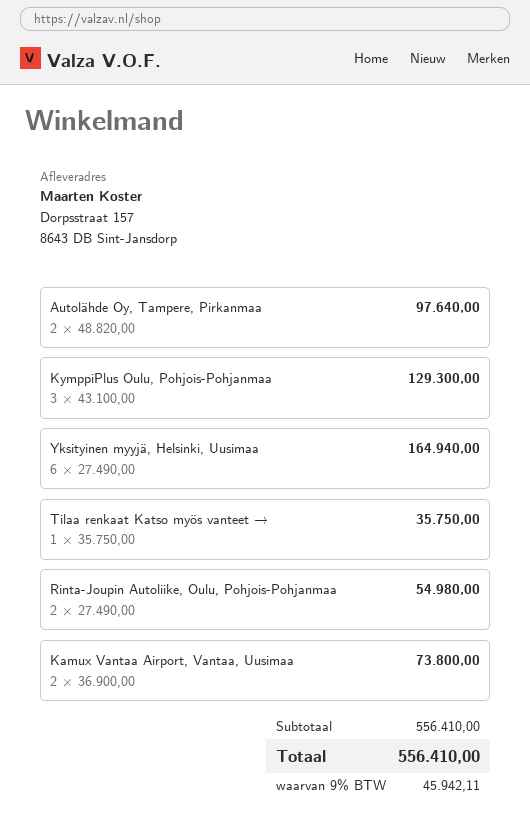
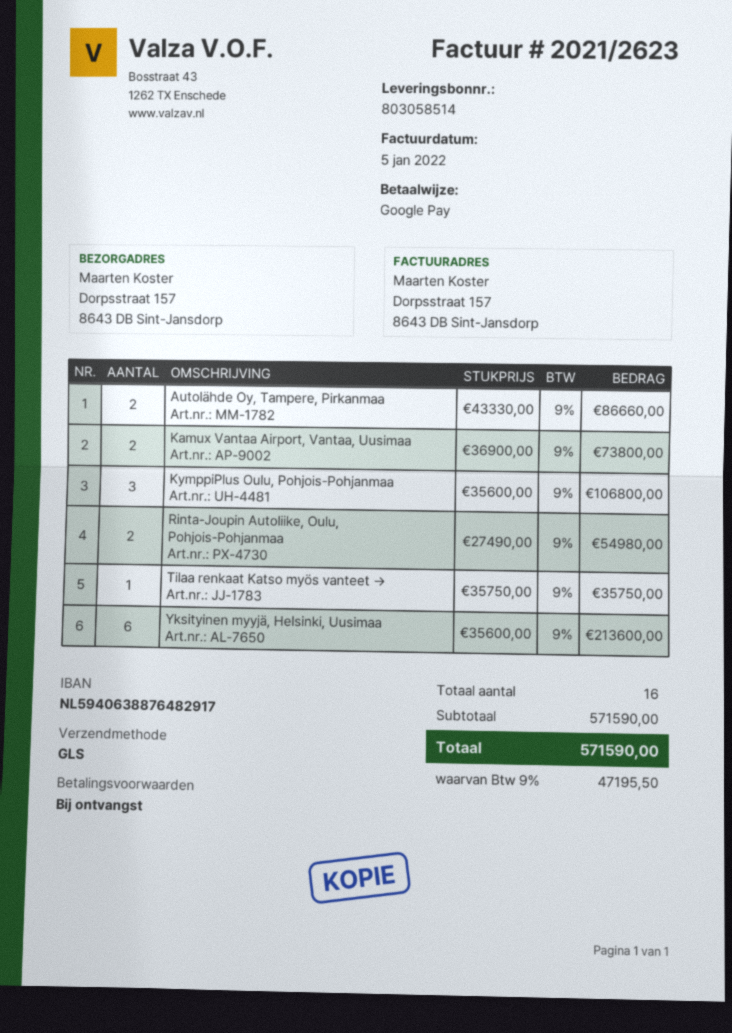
Autolähde Oy, Tampere, Pirkanmaa: 2 x 48820.00 = 97640.00 -> 2 x 43330.00 = 86660.00
KymppiPlus Oulu, Pohjois-Pohjanmaa: 3 x 43100.00 = 129300.00 -> 3 x 35600.00 = 106800.00
Yksityinen myyjä, Helsinki, Uusimaa: 6 x 27490.00 = 164940.00 -> 6 x 35600.00 = 213600.00
subtotal: 556410.00 -> 571590.00
tax: 9% = 45942.11 -> 9% = 47195.50
total: 556410.00 -> 571590.00

